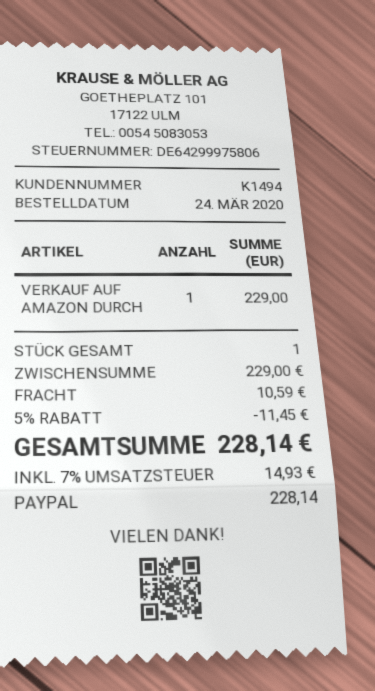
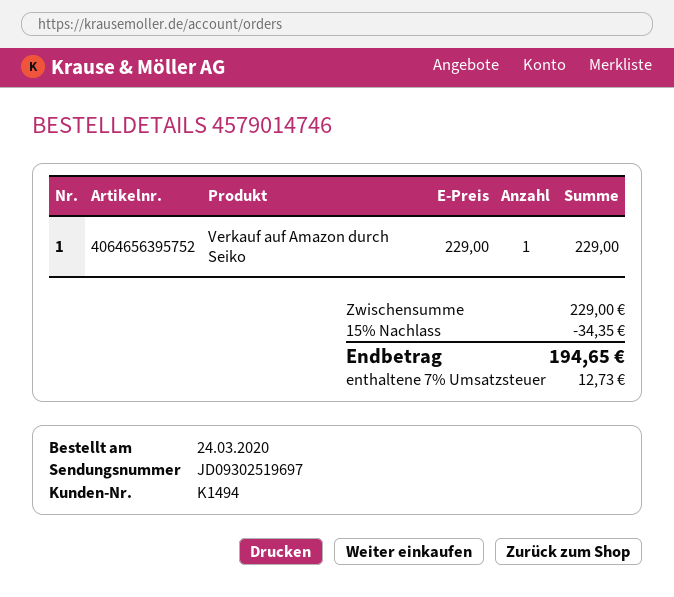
discount: 5% = 11.45 -> 15% = 34.35
shipping: 10.59 -> none
tax: 7% = 14.93 -> 7% = 12.73
total: 228.14 -> 194.65

